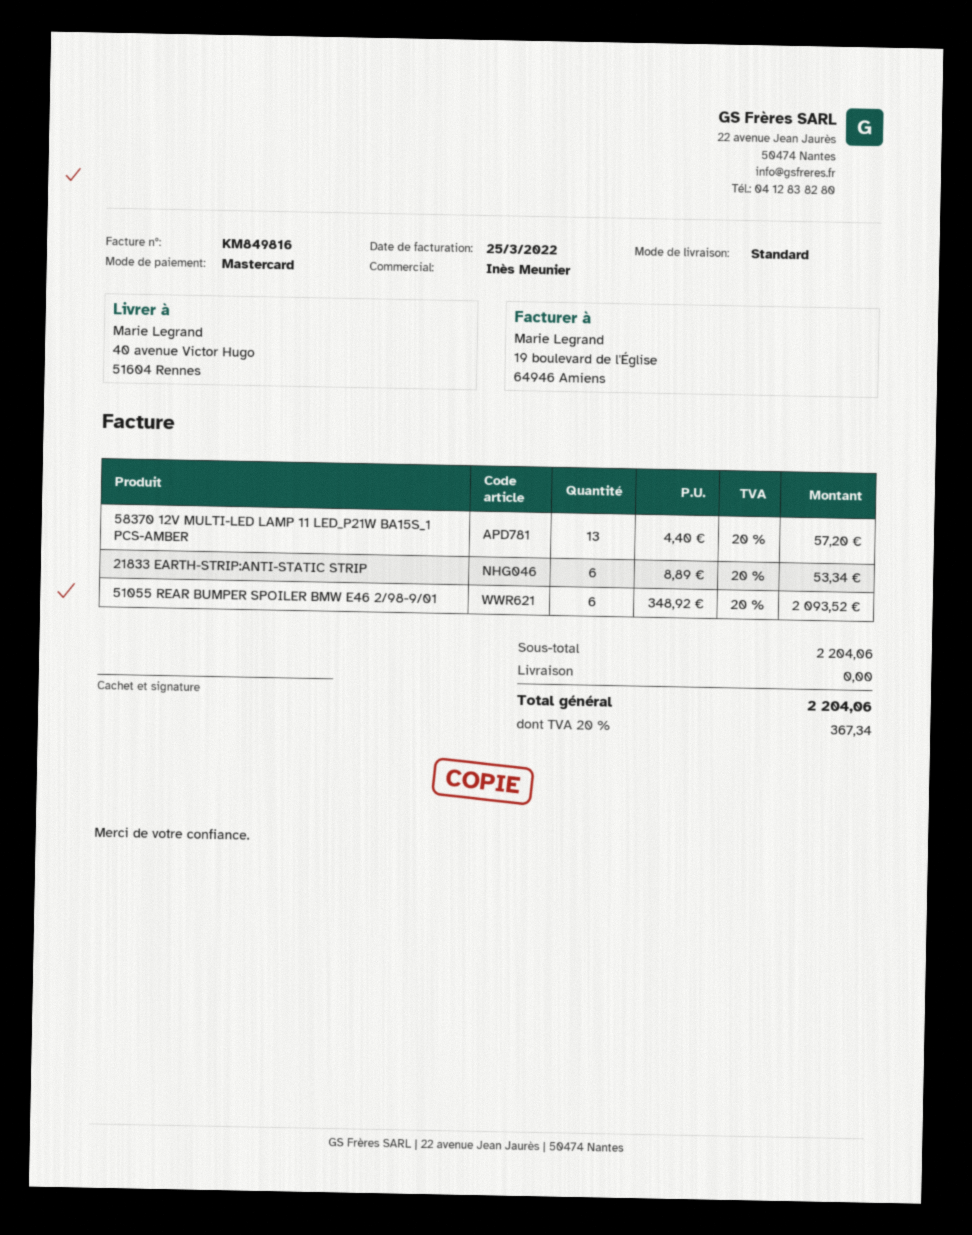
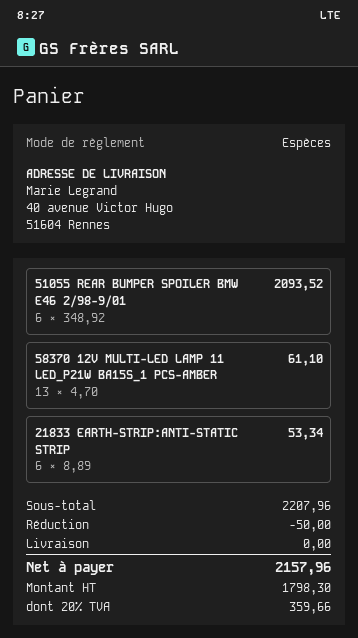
payment method: Mastercard -> cash
58370 12V MULTI-LED LAMP 11 LED_P21W BA15S_1 PCS-AMBER: 13 x 4.40 = 57.20 -> 13 x 4.70 = 61.10
subtotal: 2204.06 -> 2207.96
discount: none -> 50.00
tax: 20% = 367.34 -> 20% = 359.66
total: 2204.06 -> 2157.96

